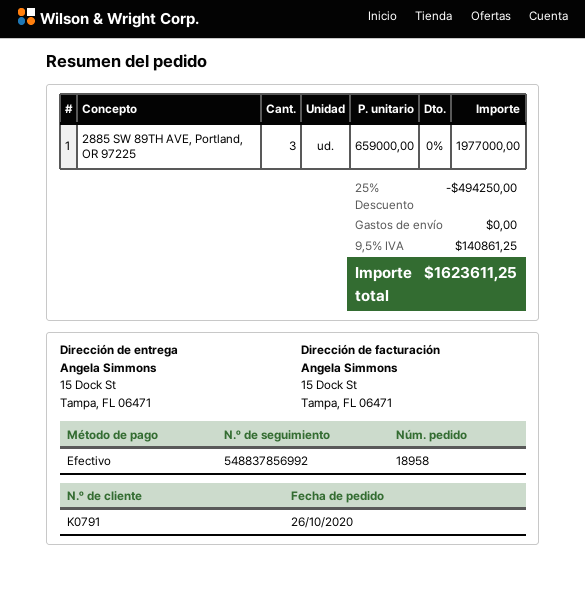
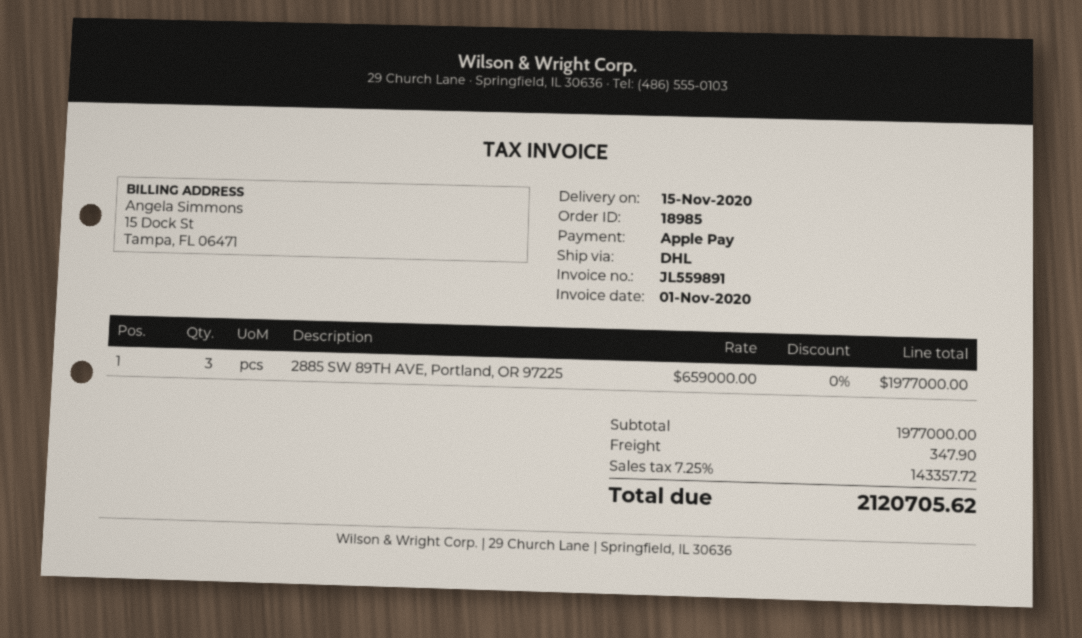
order number: 18958 -> 18985
payment method: cash -> Apple Pay
discount: 25% = 494250.00 -> none
shipping: 0.00 -> 347.90
tax: 9.5% = 140861.25 -> 7.25% = 143357.72
total: 1623611.25 -> 2120705.62

